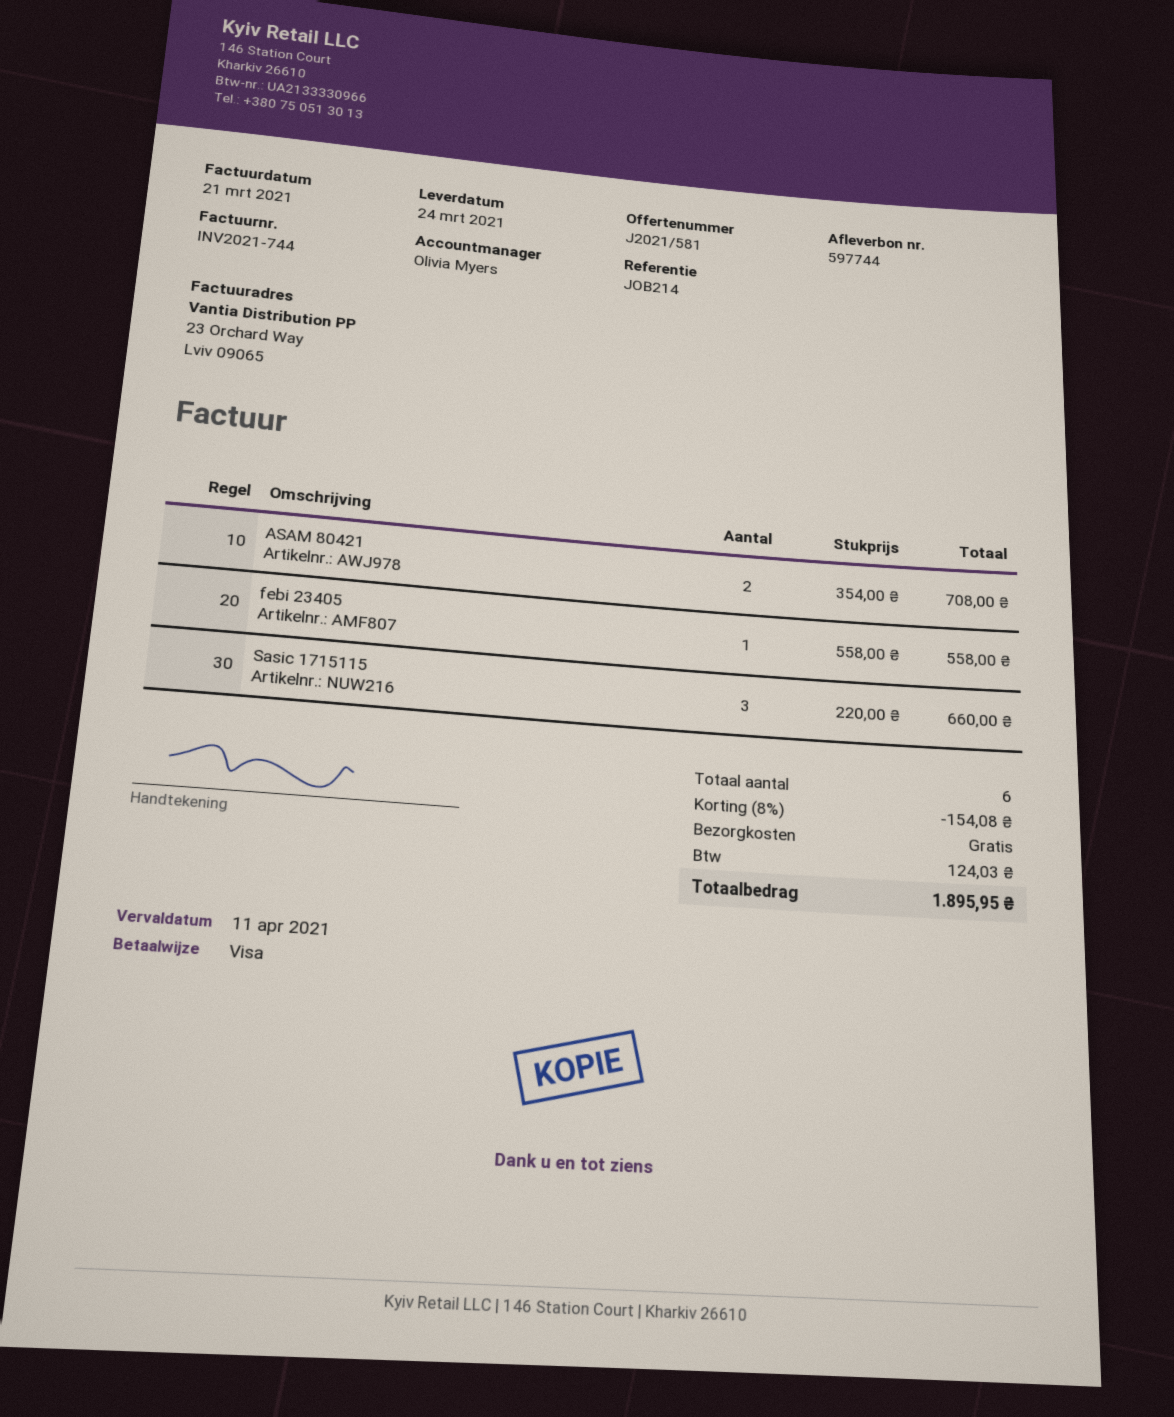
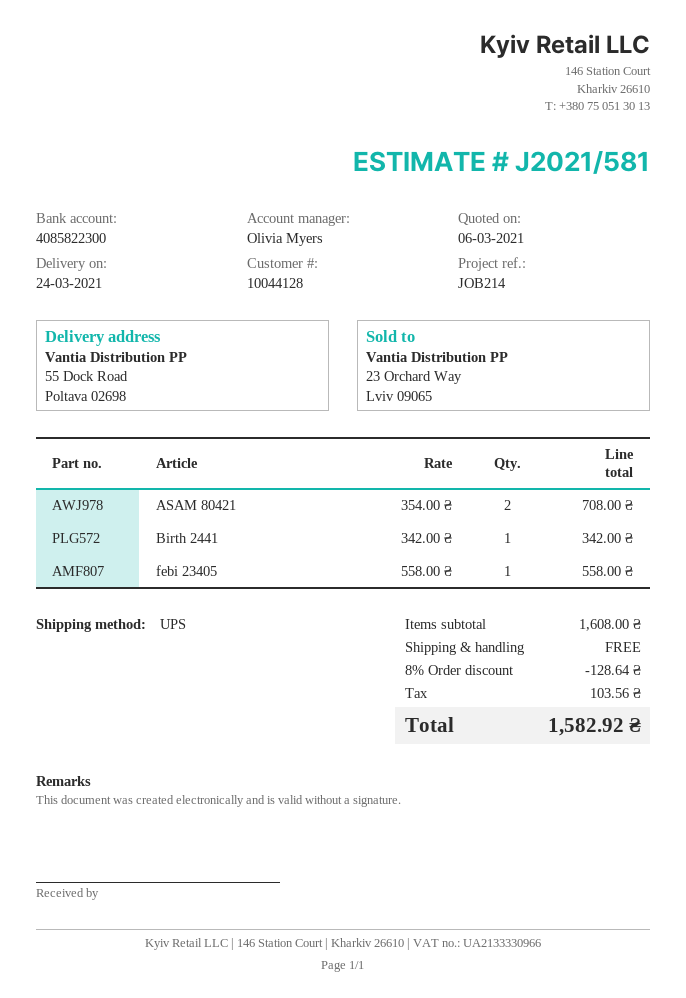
Sasic 1715115: 3 x 220.00 = 660.00 -> none
Birth 2441: none -> 1 x 342.00 = 342.00
discount: 8% = 154.08 -> 8% = 128.64
tax: 124.03 -> 103.56
total: 1895.95 -> 1582.92

